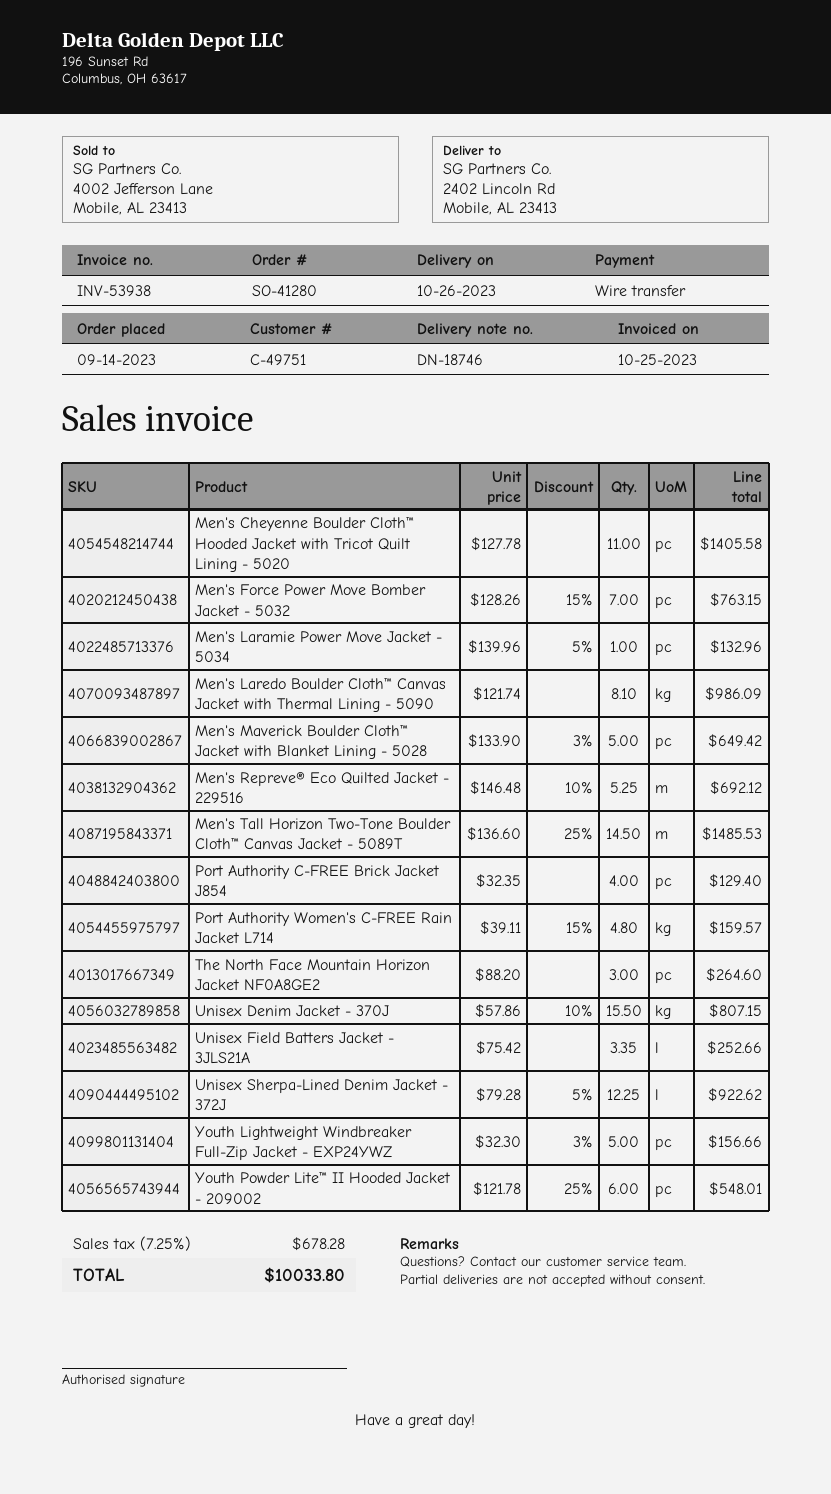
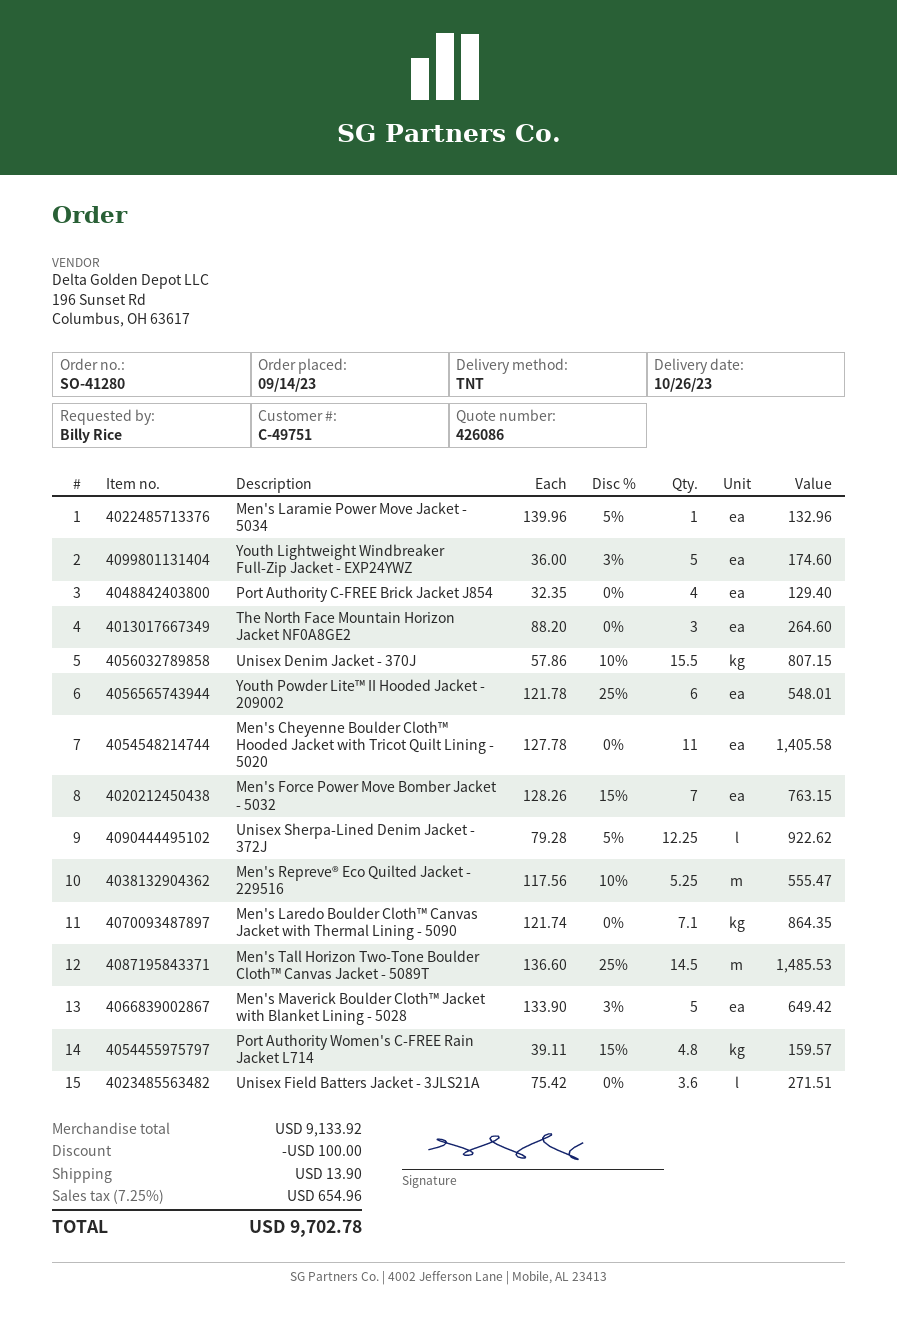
Men's Laredo Boulder Cloth™ Canvas Jacket with Thermal Lining - 5090: 8.1 x 121.74 = 986.09 -> 7.1 x 121.74 = 864.35
Men's Repreve® Eco Quilted Jacket - 229516: 5.25 x 146.48 - 10% = 692.12 -> 5.25 x 117.56 - 10% = 555.47
Unisex Field Batters Jacket - 3JLS21A: 3.35 x 75.42 = 252.66 -> 3.6 x 75.42 = 271.51
Youth Lightweight Windbreaker Full-Zip Jacket - EXP24YWZ: 5 x 32.30 - 3% = 156.66 -> 5 x 36.00 - 3% = 174.60
discount: none -> 100.00
shipping: none -> 13.90
tax: 7.25% = 678.28 -> 7.25% = 654.96
total: 10033.80 -> 9702.78

